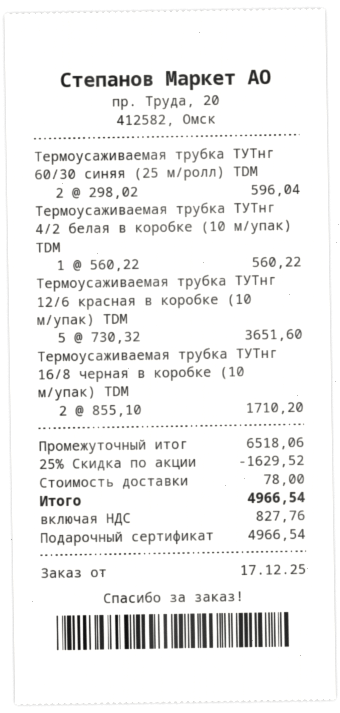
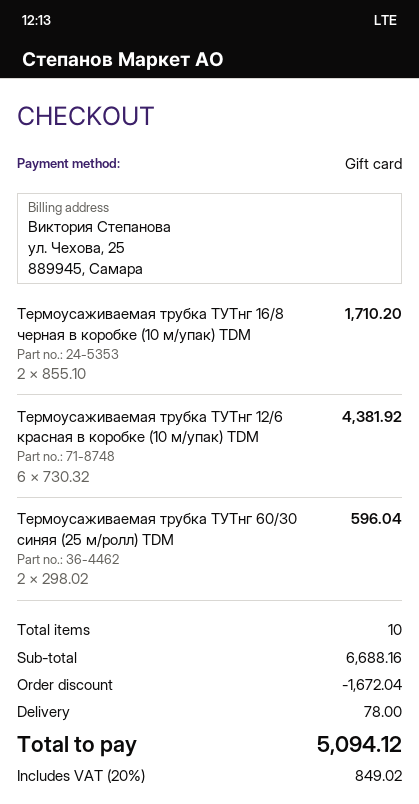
Термоусаживаемая трубка ТУТнг 4/2 белая в коробке (10 м/упак) TDM: 1 x 560.22 = 560.22 -> none
Термоусаживаемая трубка ТУТнг 12/6 красная в коробке (10 м/упак) TDM: 5 x 730.32 = 3651.60 -> 6 x 730.32 = 4381.92
subtotal: 6518.06 -> 6688.16
discount: 1629.52 -> 1672.04
tax: 827.76 -> 849.02
total: 4966.54 -> 5094.12

